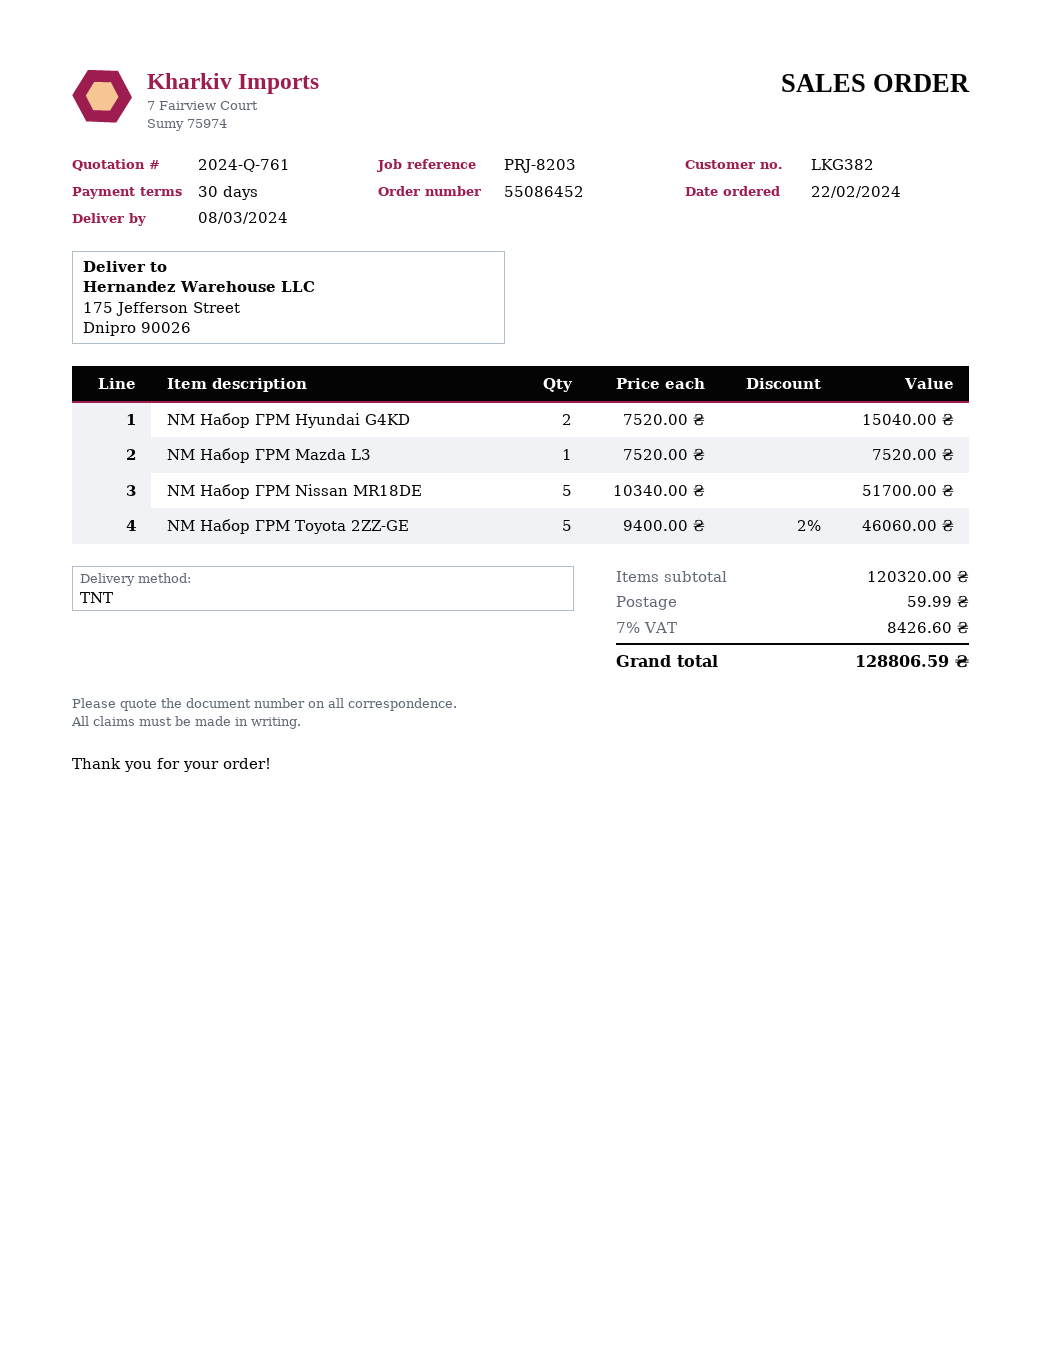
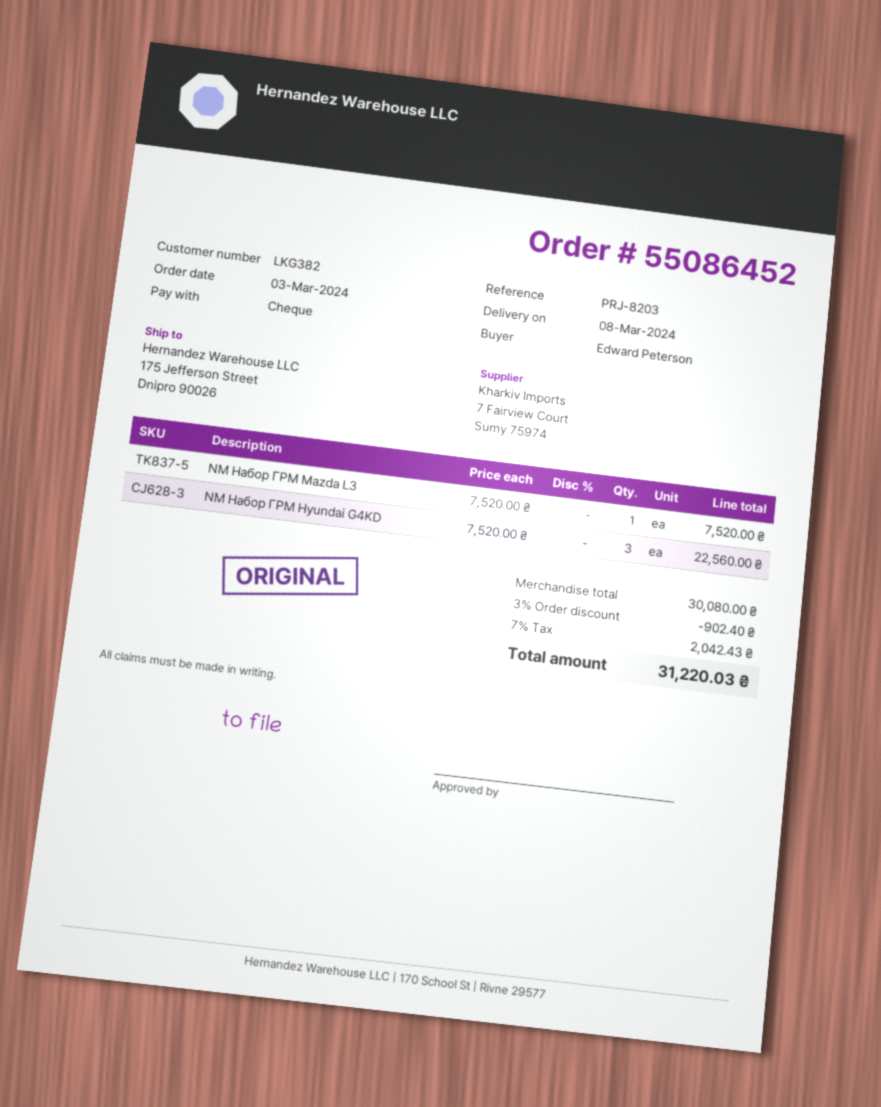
order date: 2024-02-22 -> 2024-03-03
NM Набор ГРМ Hyundai G4KD: 2 x 7520.00 = 15040.00 -> 3 x 7520.00 = 22560.00
NM Набор ГРМ Nissan MR18DE: 5 x 10340.00 = 51700.00 -> none
NM Набор ГРМ Toyota 2ZZ-GE: 5 x 9400.00 - 2% = 46060.00 -> none
subtotal: 120320.00 -> 30080.00
discount: none -> 3% = 902.40
shipping: 59.99 -> none
tax: 7% = 8426.60 -> 7% = 2042.43
total: 128806.59 -> 31220.03

